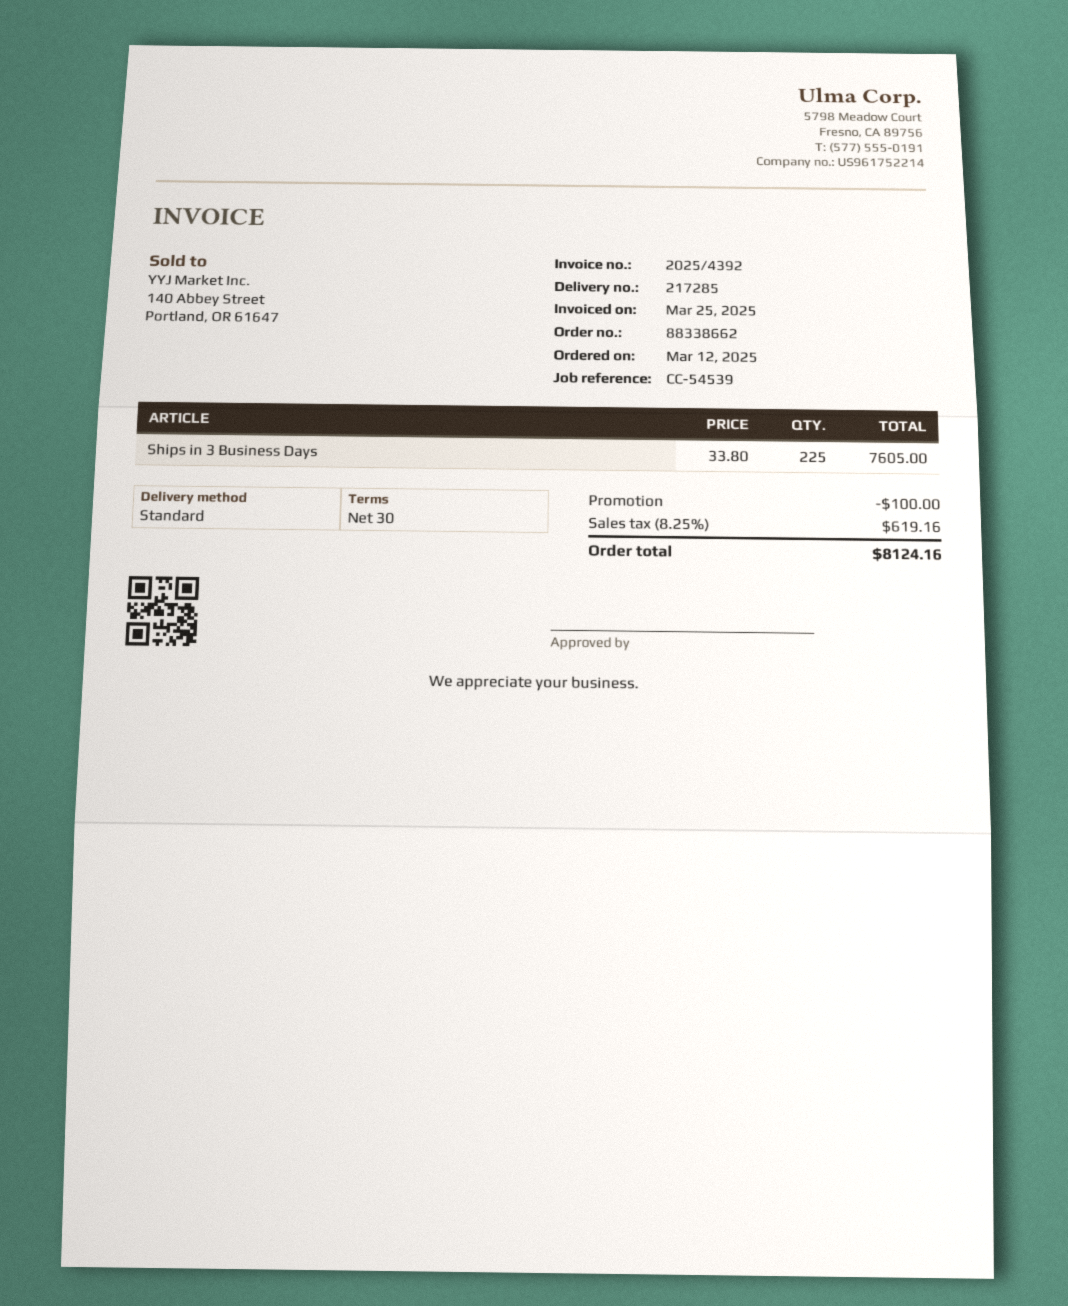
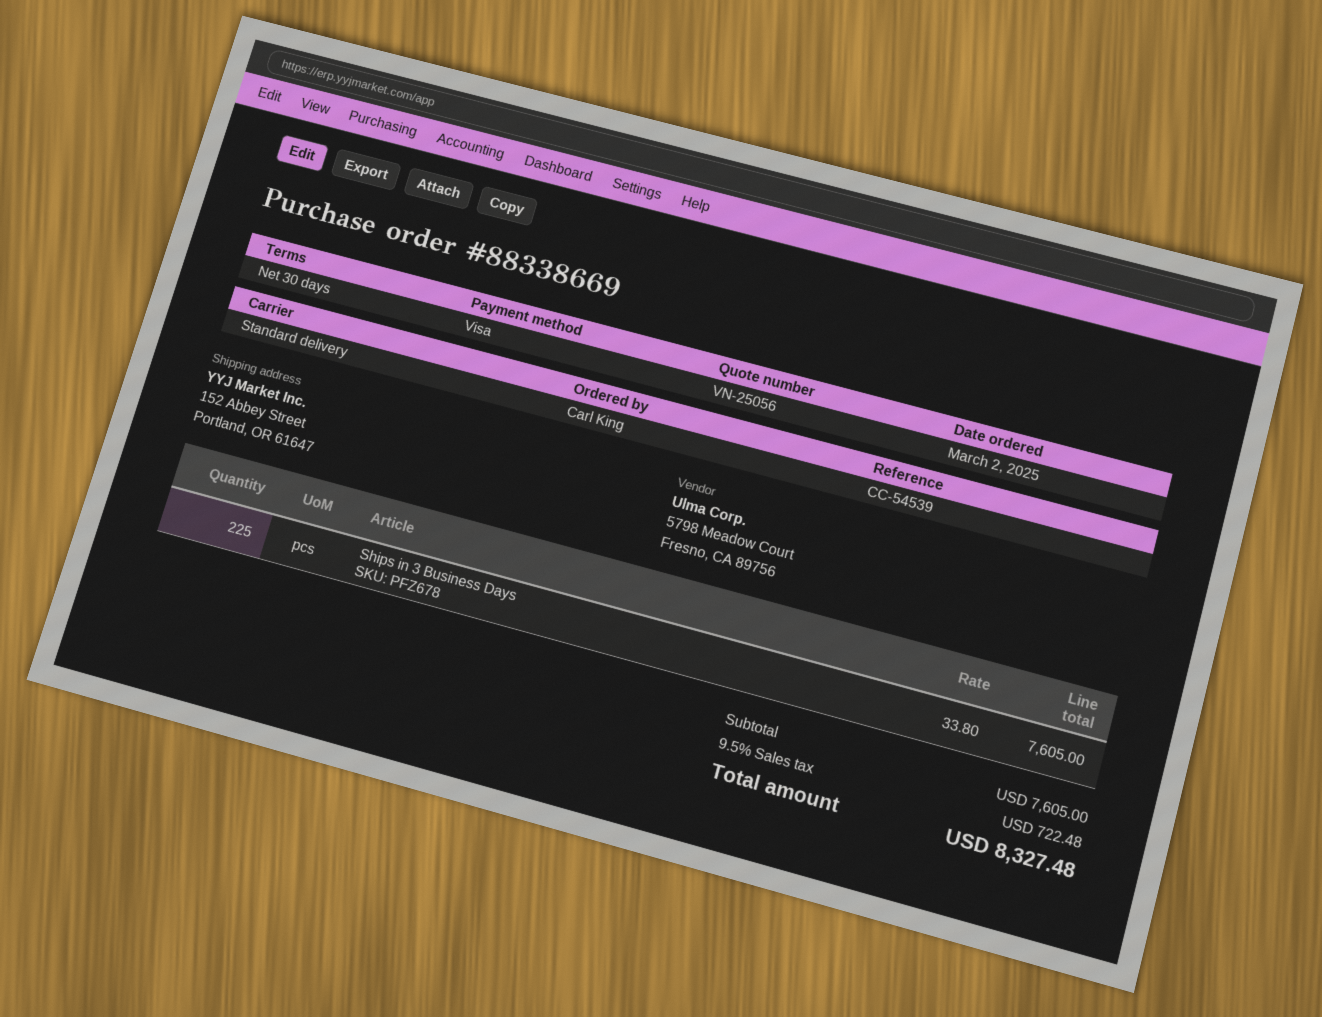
order number: 88338662 -> 88338669
order date: 2025-03-12 -> 2025-03-02
discount: 100.00 -> none
tax: 8.25% = 619.16 -> 9.5% = 722.48
total: 8124.16 -> 8327.48

